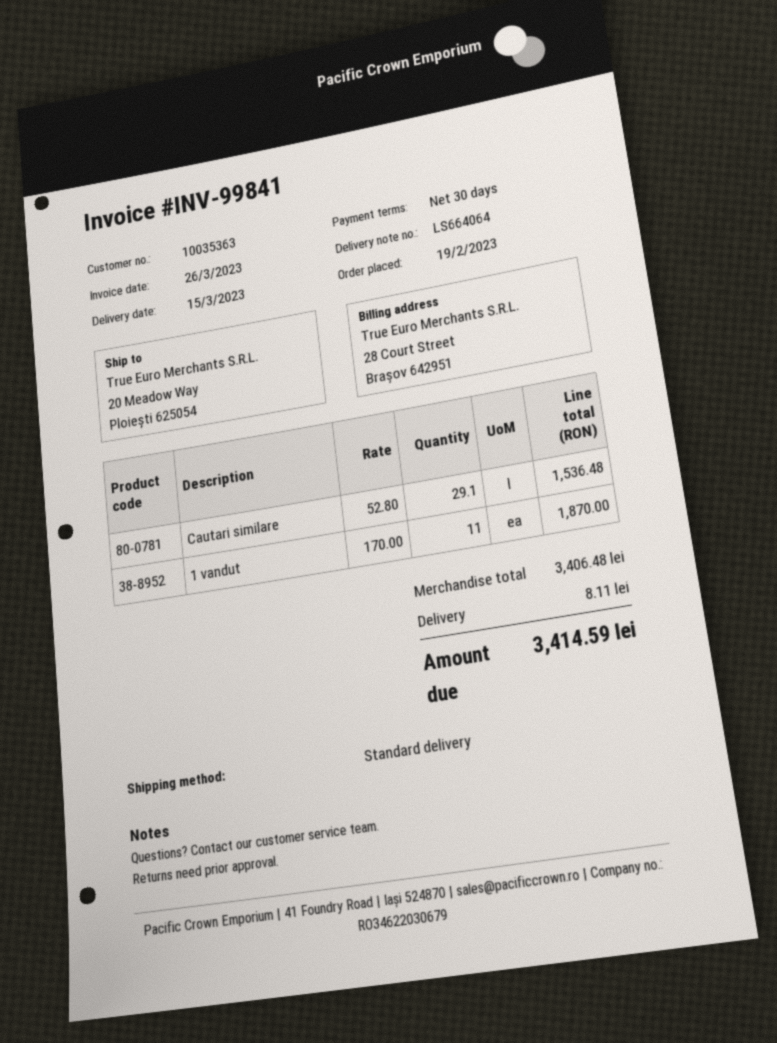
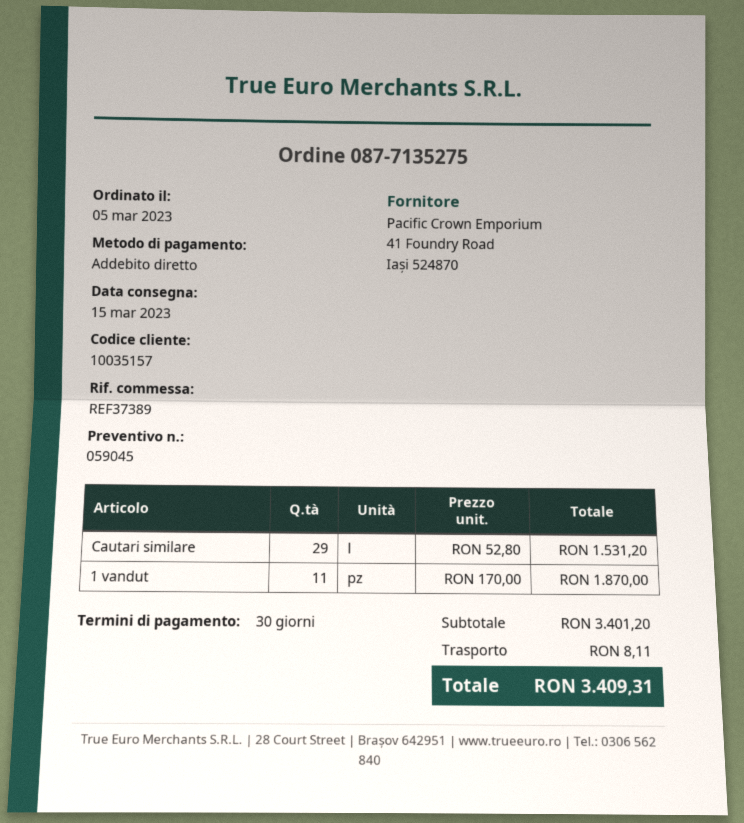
order date: 2023-02-19 -> 2023-03-05
customer number: 10035363 -> 10035157
Cautari similare: 29.1 x 52.80 = 1536.48 -> 29 x 52.80 = 1531.20
subtotal: 3406.48 -> 3401.20
total: 3414.59 -> 3409.31

